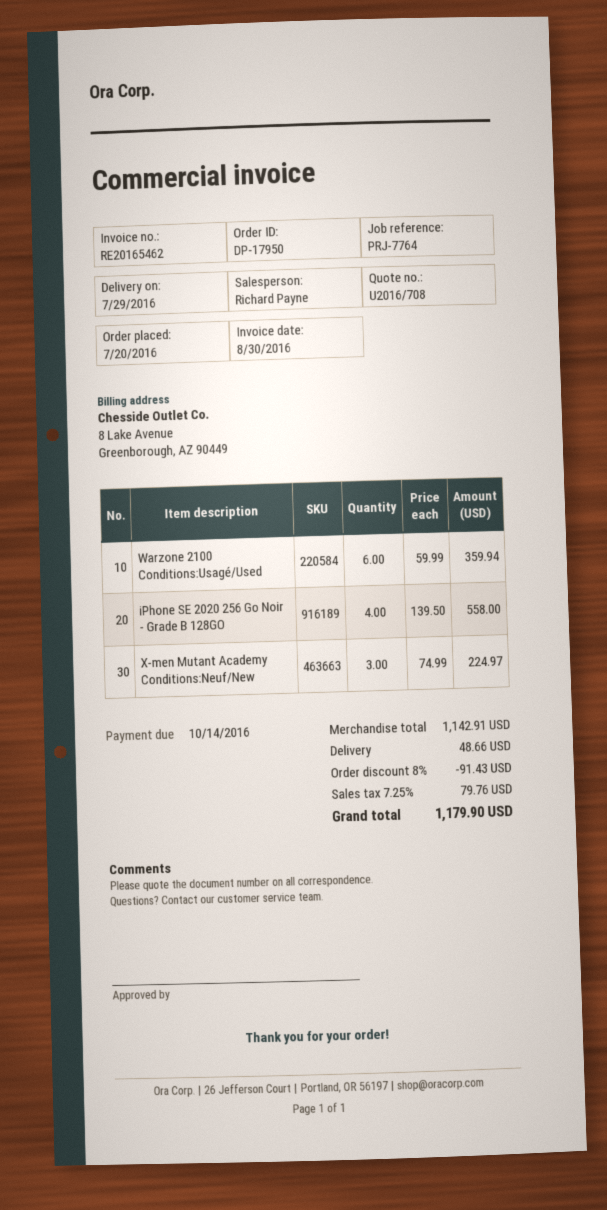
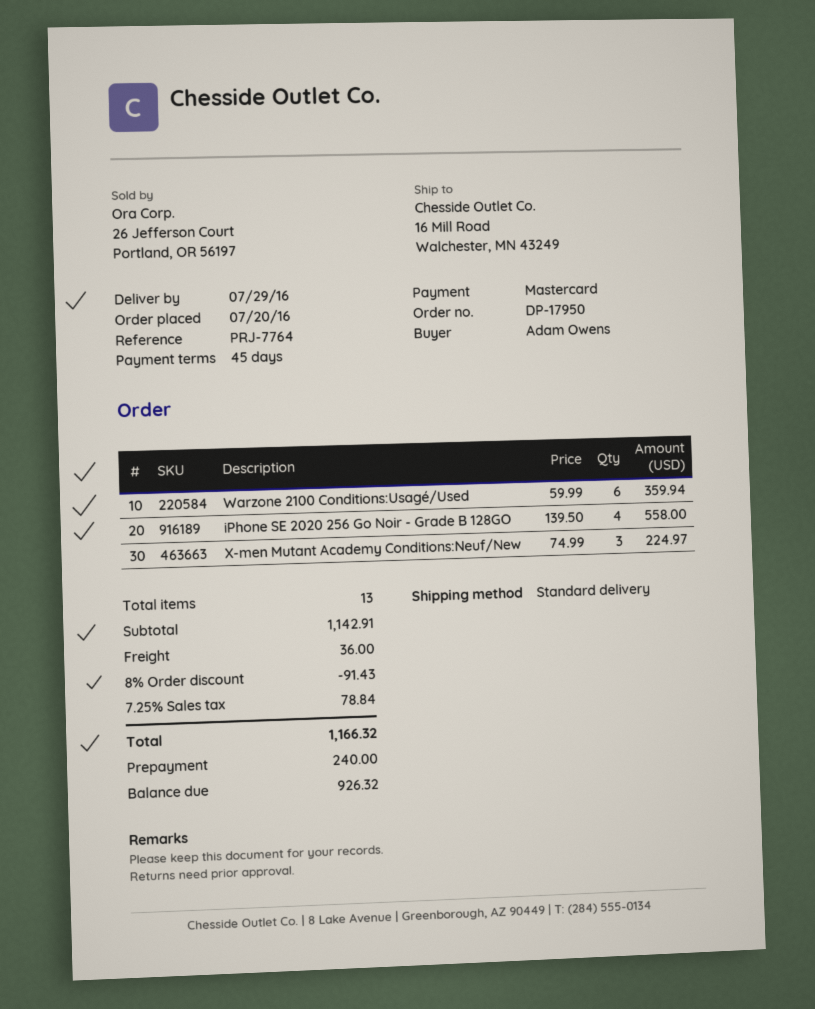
shipping: 48.66 -> 36.00
tax: 7.25% = 79.76 -> 7.25% = 78.84
total: 1179.90 -> 1166.32

